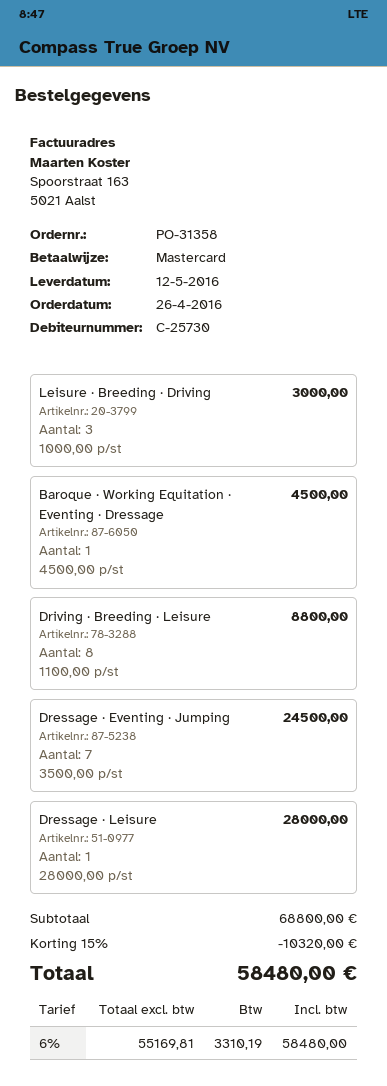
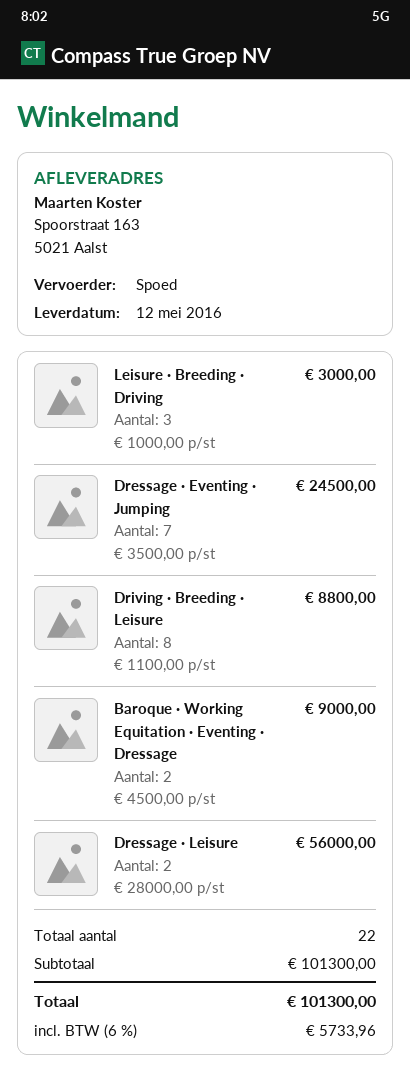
Baroque · Working Equitation · Eventing · Dressage: 1 x 4500.00 = 4500.00 -> 2 x 4500.00 = 9000.00
Dressage · Leisure: 1 x 28000.00 = 28000.00 -> 2 x 28000.00 = 56000.00
subtotal: 68800.00 -> 101300.00
discount: 15% = 10320.00 -> none
tax: 6% = 3310.19 -> 6% = 5733.96
total: 58480.00 -> 101300.00

